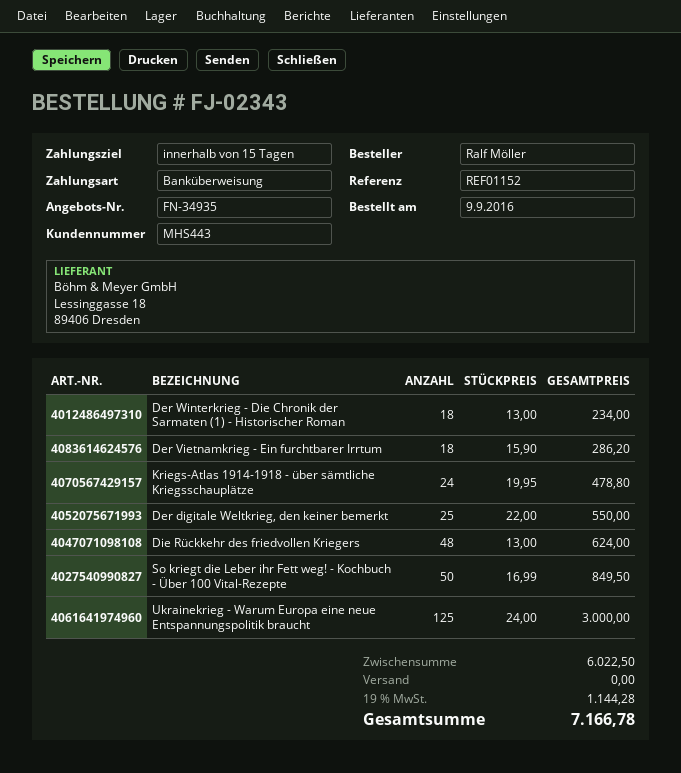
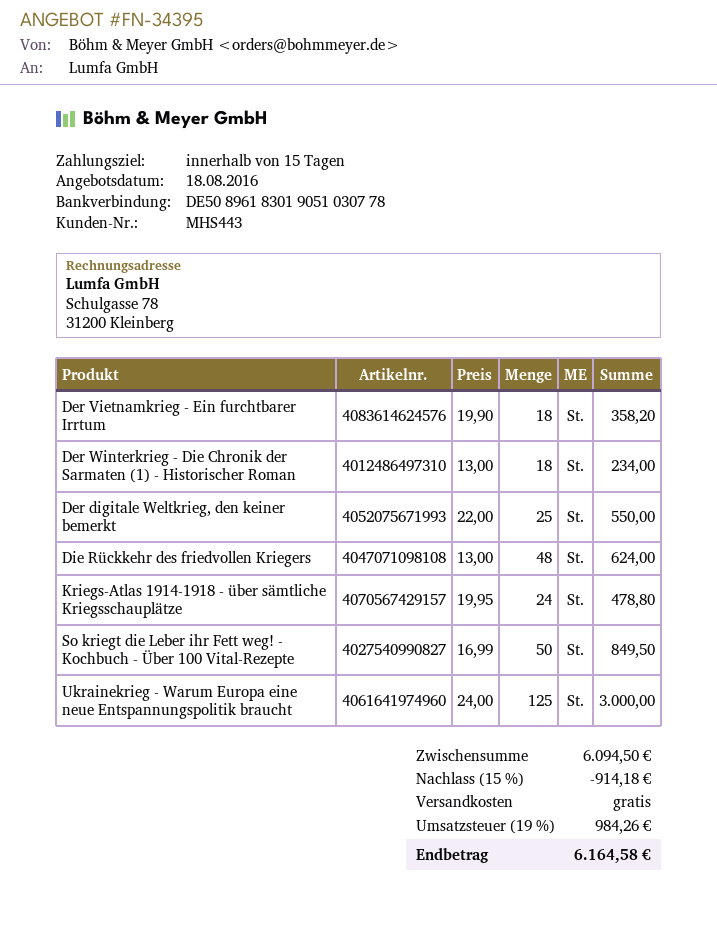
quote number: FN-34935 -> FN-34395
Der Vietnamkrieg - Ein furchtbarer Irrtum: 18 x 15.90 = 286.20 -> 18 x 19.90 = 358.20
subtotal: 6022.50 -> 6094.50
discount: none -> 15% = 914.18
tax: 19% = 1144.28 -> 19% = 984.26
total: 7166.78 -> 6164.58

